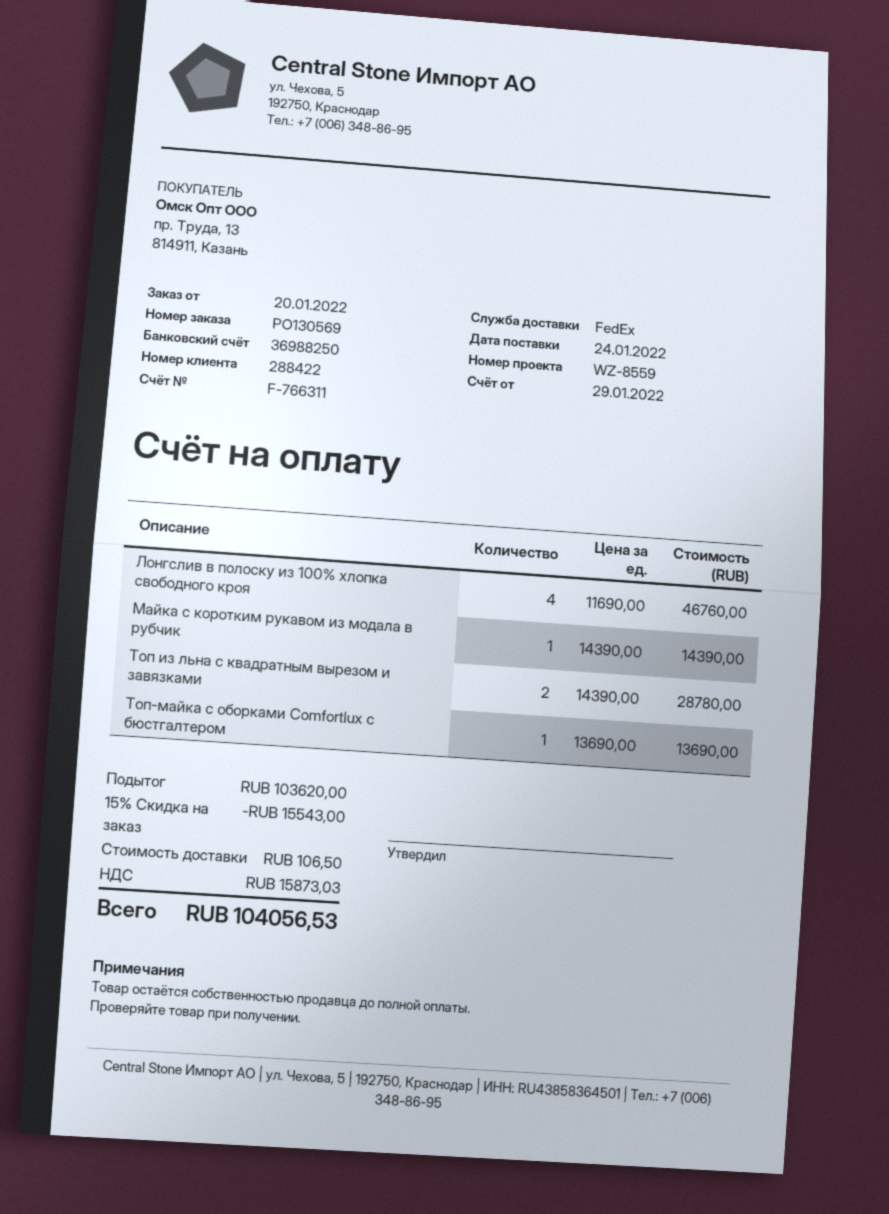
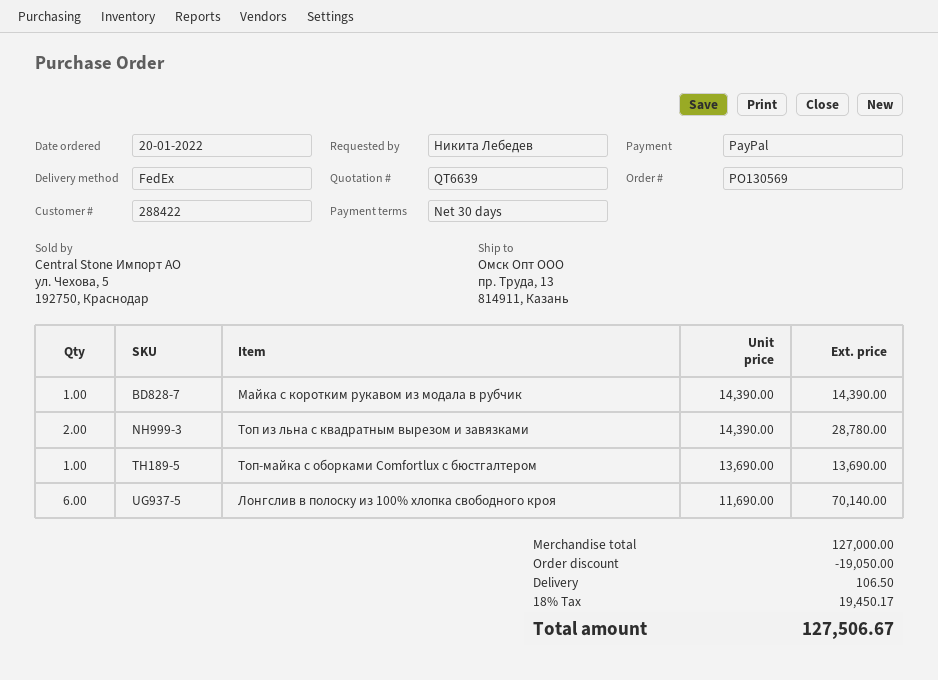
Лонгслив в полоску из 100% хлопка свободного кроя: 4 x 11690.00 = 46760.00 -> 6 x 11690.00 = 70140.00
subtotal: 103620.00 -> 127000.00
discount: 15543.00 -> 19050.00
tax: 15873.03 -> 19450.17
total: 104056.53 -> 127506.67

